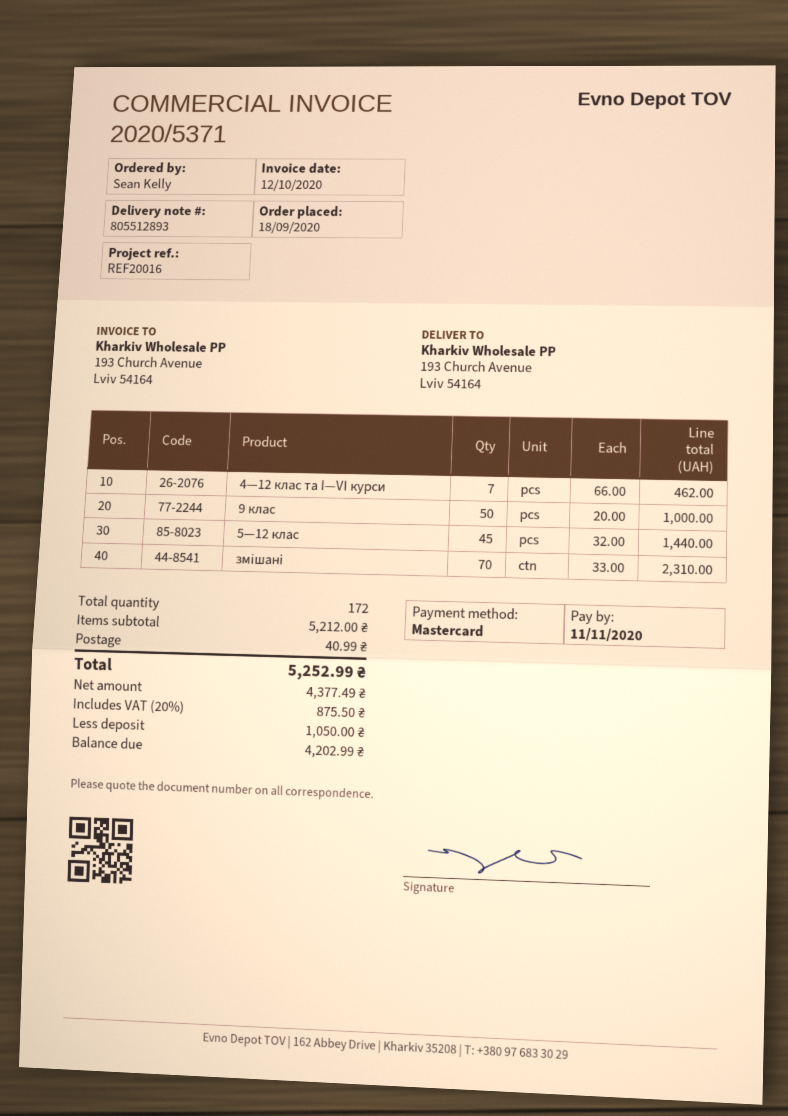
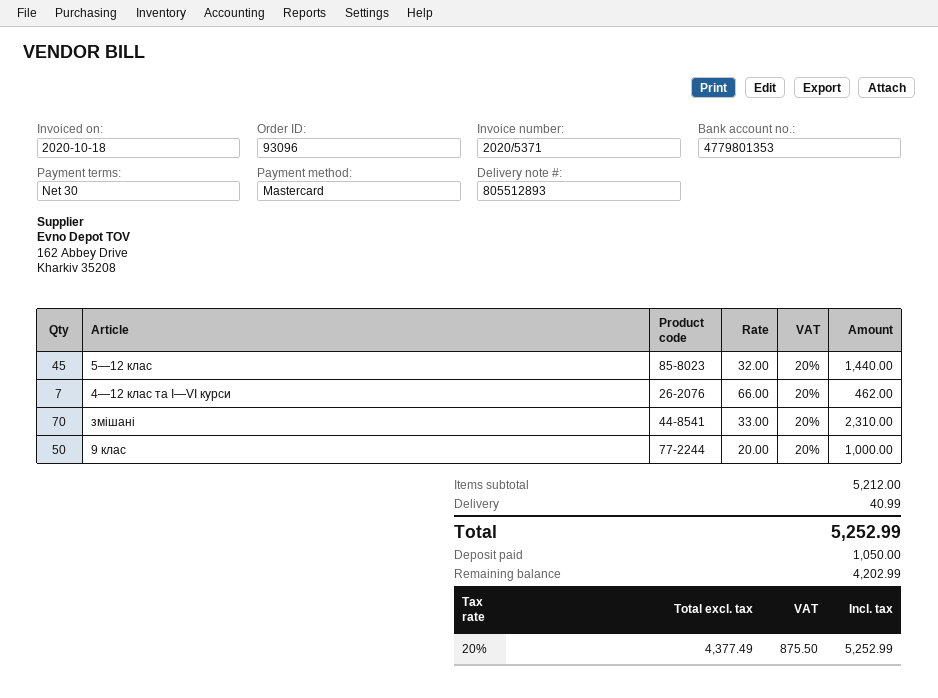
invoice date: 2020-10-12 -> 2020-10-18

